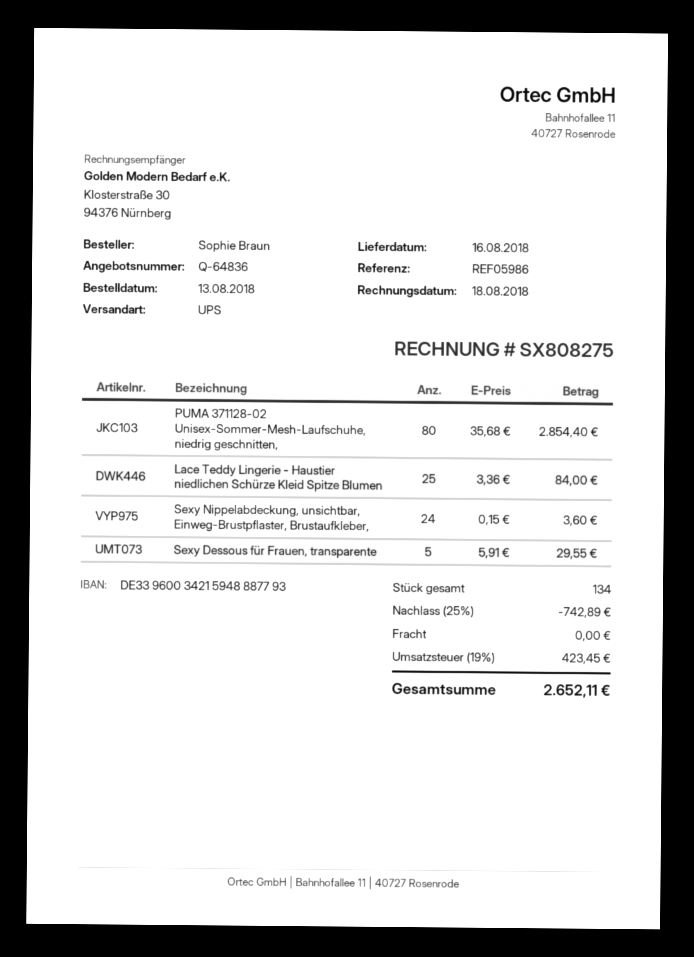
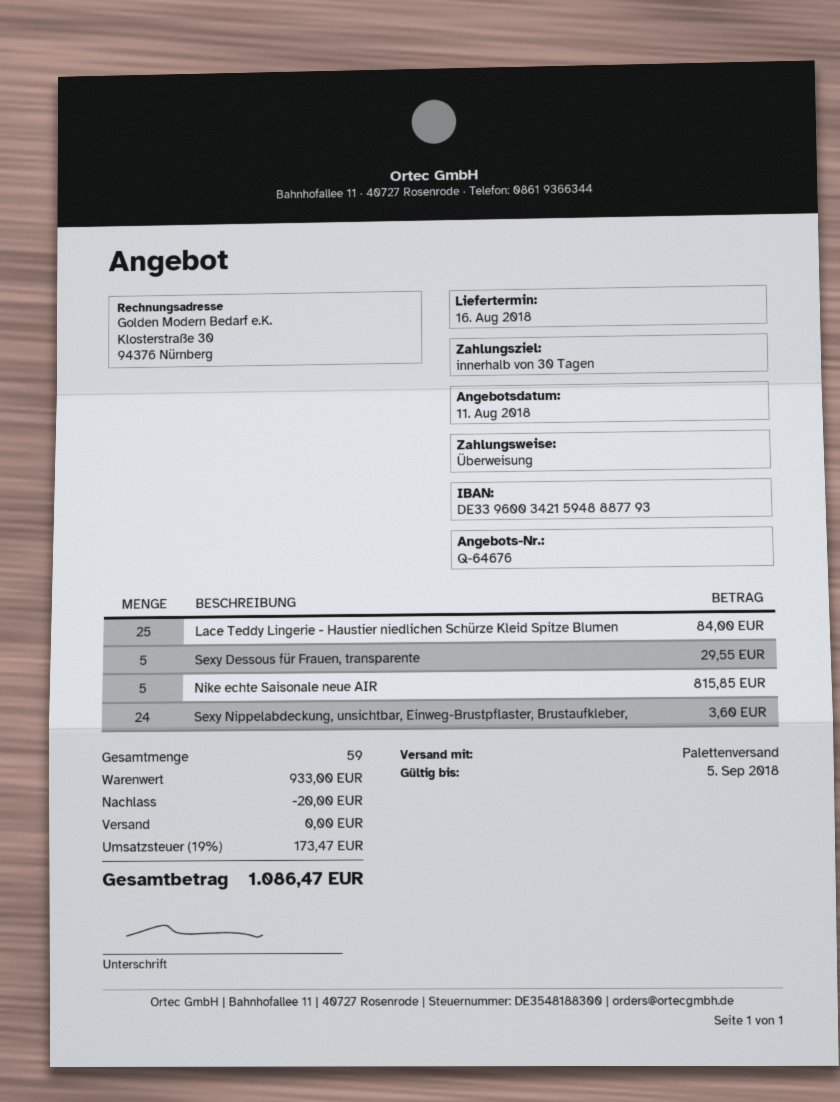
quote number: Q-64836 -> Q-64676
shipping method: UPS -> pallet freight
PUMA 371128-02 Unisex-Sommer-Mesh-Laufschuhe, niedrig geschnitten,: 80 for 2854.40 -> none
Nike echte Saisonale neue AIR: none -> 5 for 815.85
total quantity: 134 -> 59
discount: 742.89 -> 20.00
tax: 19% = 423.45 -> 19% = 173.47
total: 2652.11 -> 1086.47

